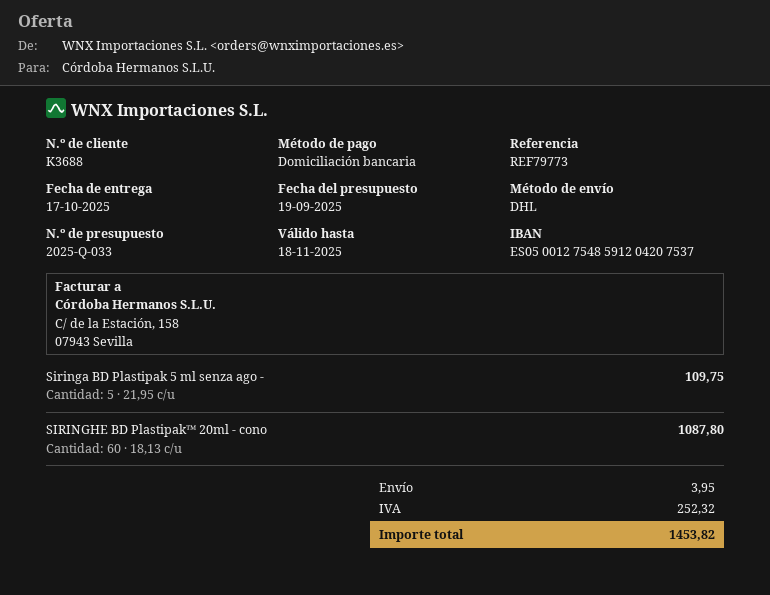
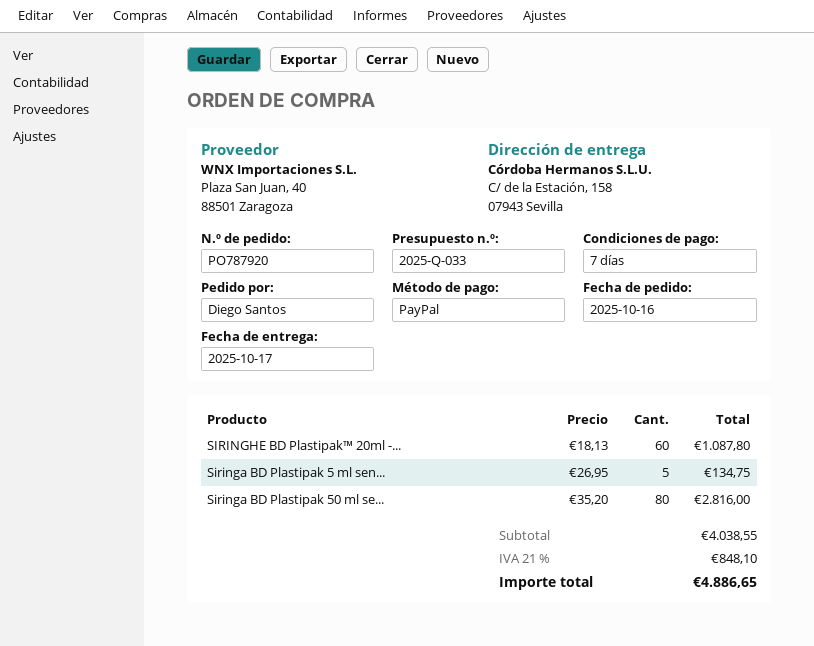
payment method: direct debit -> PayPal
Siringa BD Plastipak 5 ml senza ago -: 5 x 21.95 = 109.75 -> 5 x 26.95 = 134.75
Siringa BD Plastipak 50 ml se...: none -> 80 x 35.20 = 2816.00
shipping: 3.95 -> none
tax: 252.32 -> 848.10
total: 1453.82 -> 4886.65

